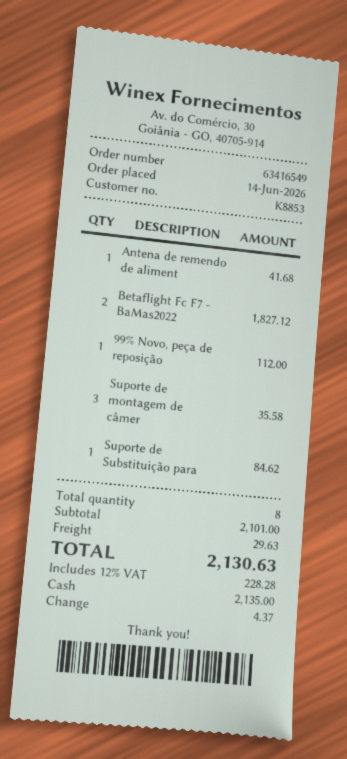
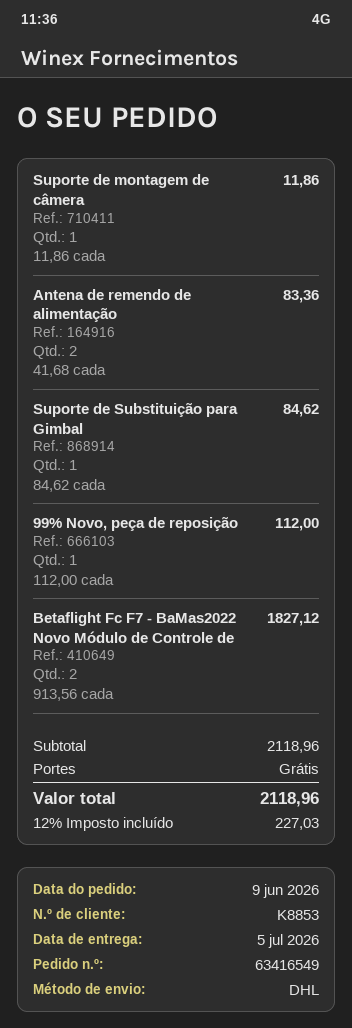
order date: 2026-06-14 -> 2026-06-09
Antena de remendo de aliment: 1 for 41.68 -> 2 for 83.36
Suporte de montagem de câmer: 3 for 35.58 -> 1 for 11.86
subtotal: 2101.00 -> 2118.96
shipping: 29.63 -> 0.00
tax: 12% = 228.28 -> 12% = 227.03
total: 2130.63 -> 2118.96

